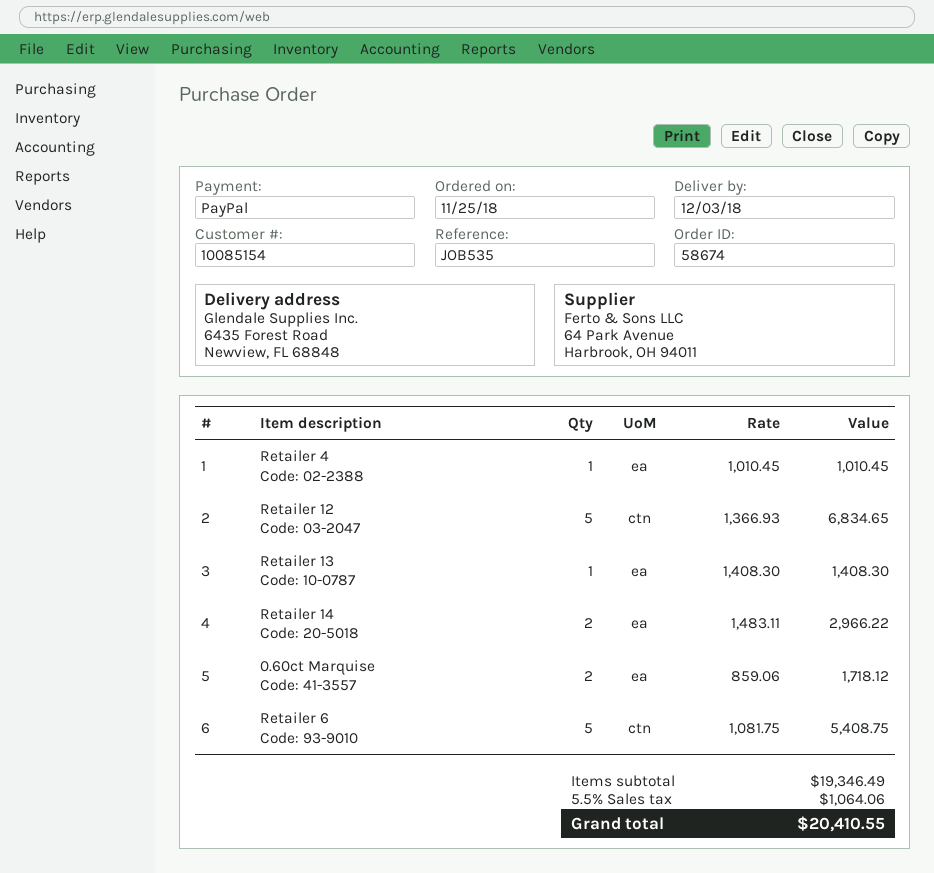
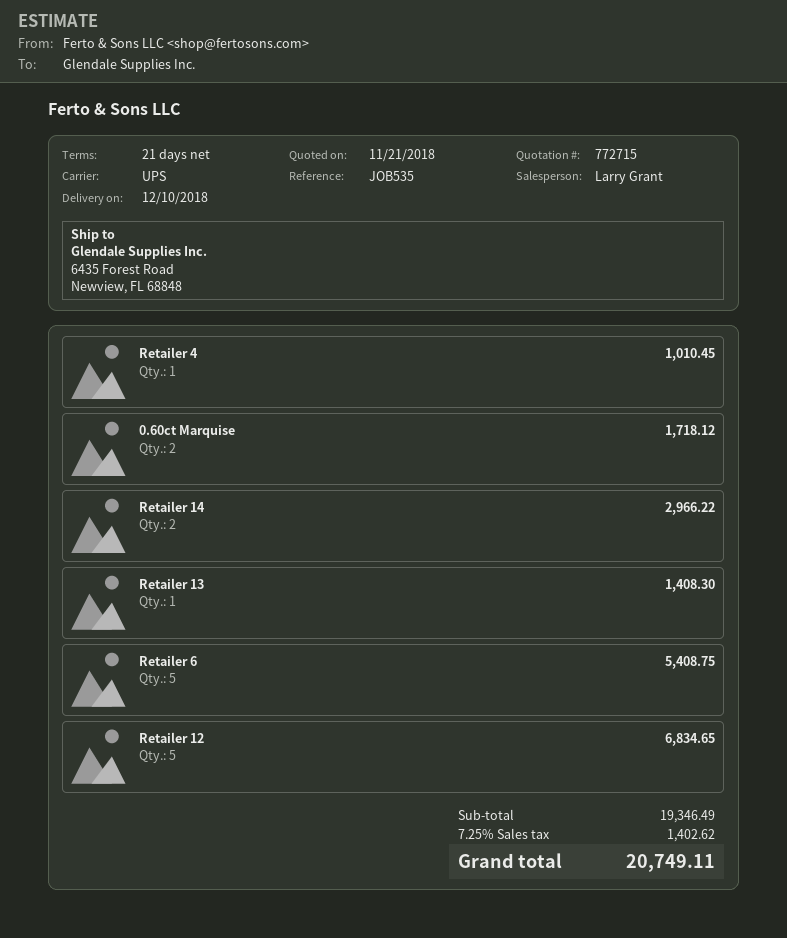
delivery date: 2018-12-03 -> 2018-12-10
tax: 5.5% = 1064.06 -> 7.25% = 1402.62
total: 20410.55 -> 20749.11

